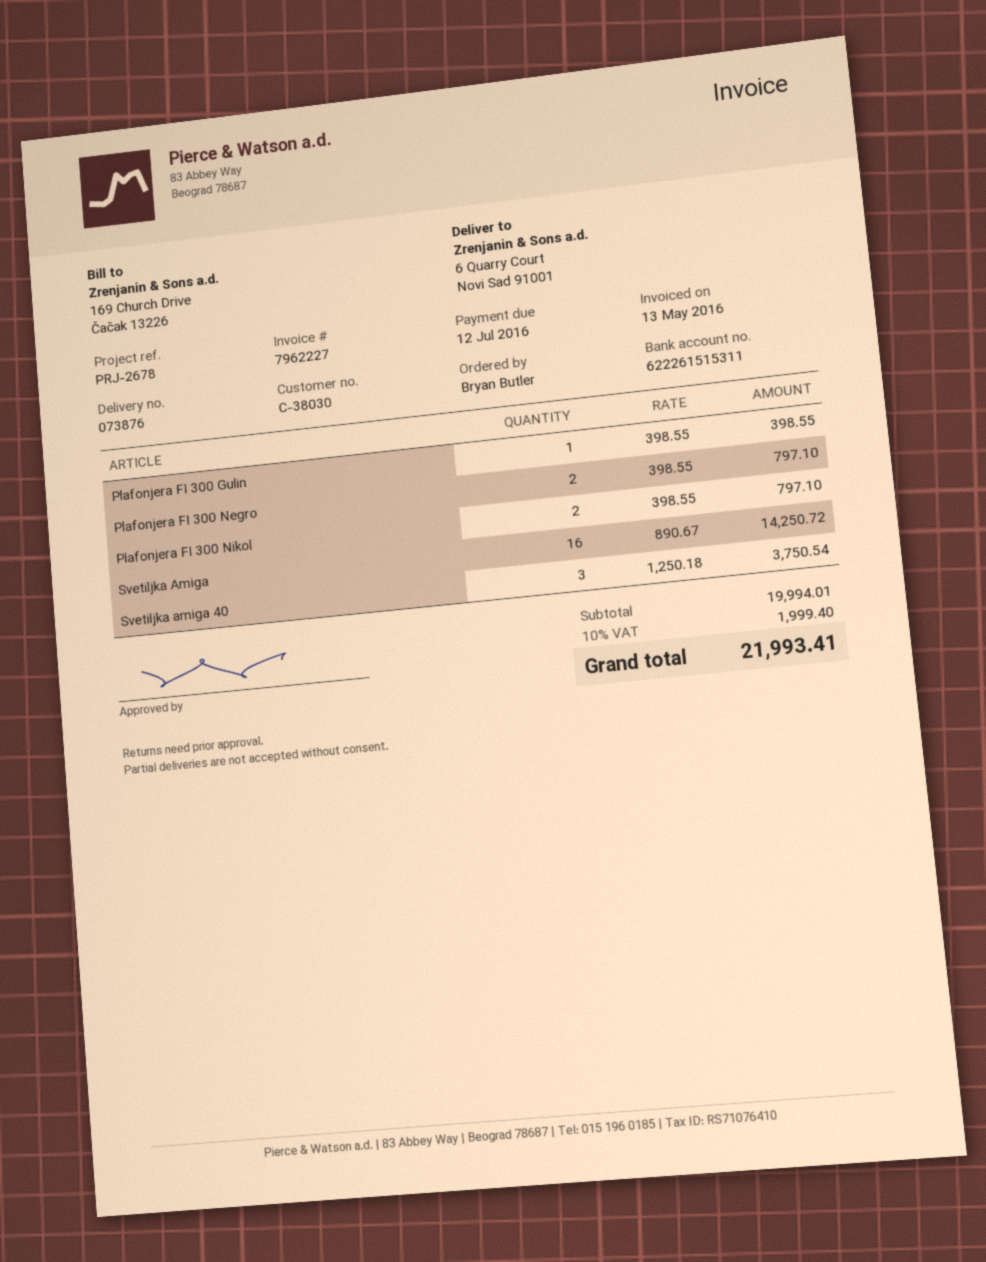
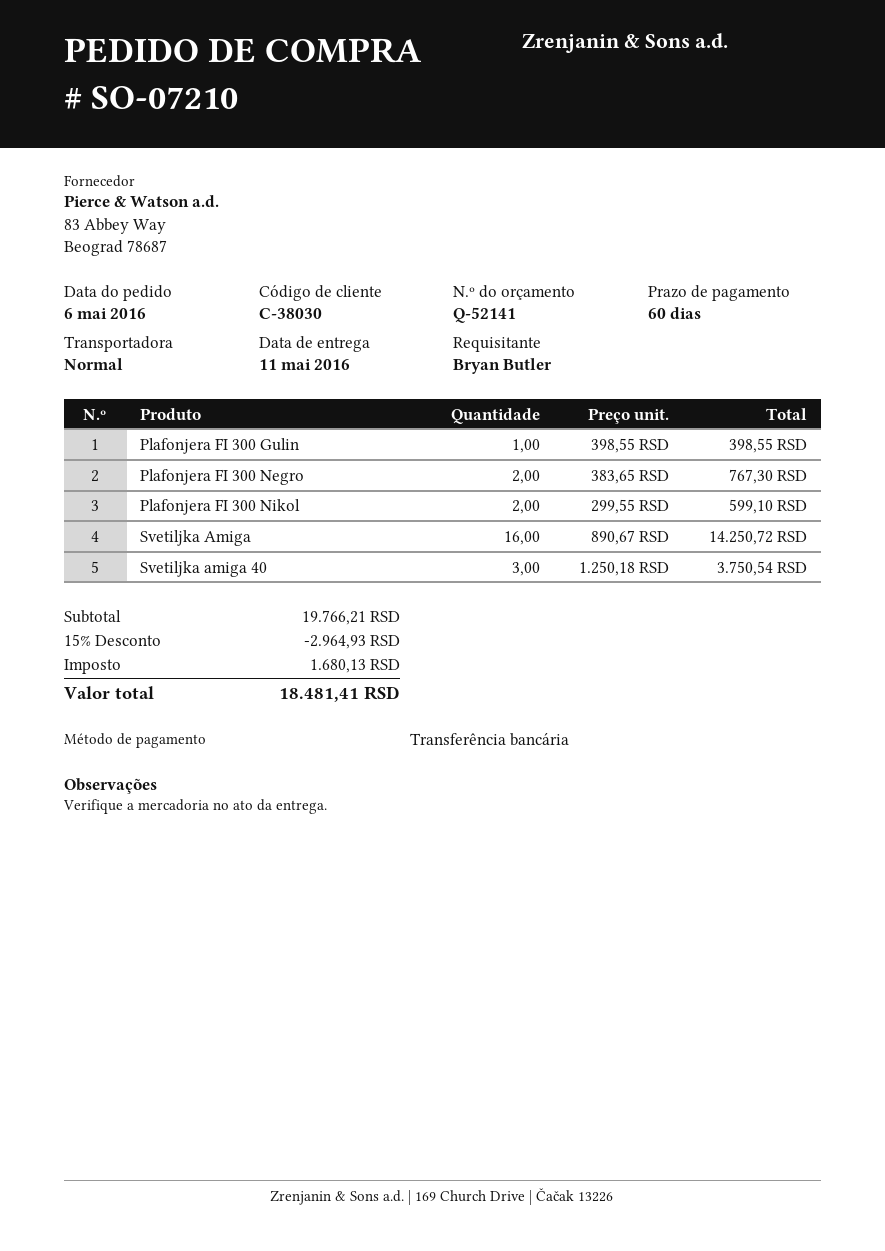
Plafonjera FI 300 Negro: 2 x 398.55 = 797.10 -> 2 x 383.65 = 767.30
Plafonjera FI 300 Nikol: 2 x 398.55 = 797.10 -> 2 x 299.55 = 599.10
subtotal: 19994.01 -> 19766.21
discount: none -> 15% = 2964.93
tax: 1999.40 -> 1680.13
total: 21993.41 -> 18481.41

